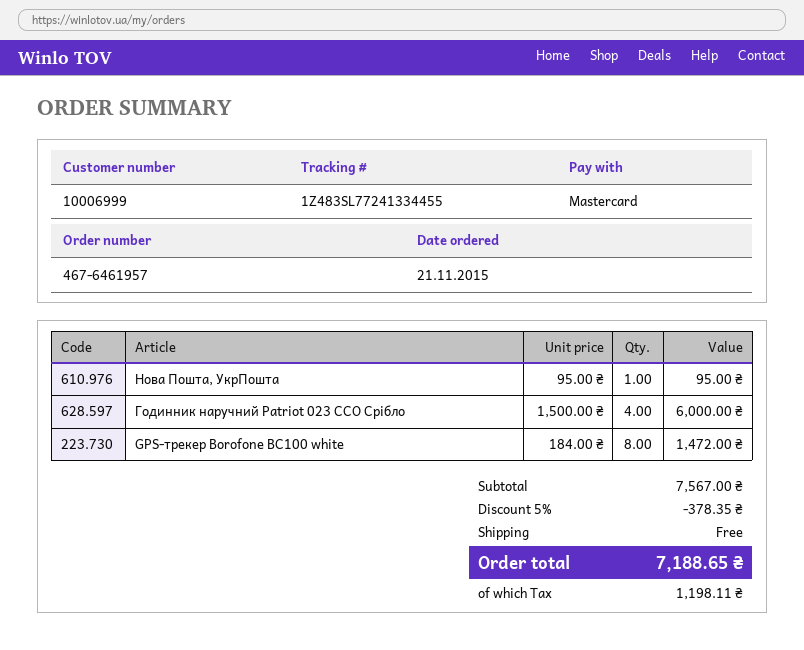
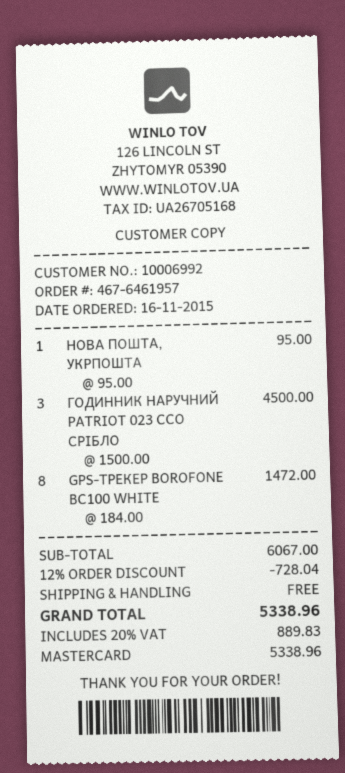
order date: 2015-11-21 -> 2015-11-16
customer number: 10006999 -> 10006992
Годинник наручний Patriot 023 ССО Срібло: 4 x 1500.00 = 6000.00 -> 3 x 1500.00 = 4500.00
subtotal: 7567.00 -> 6067.00
discount: 5% = 378.35 -> 12% = 728.04
tax: 1198.11 -> 889.83
total: 7188.65 -> 5338.96

